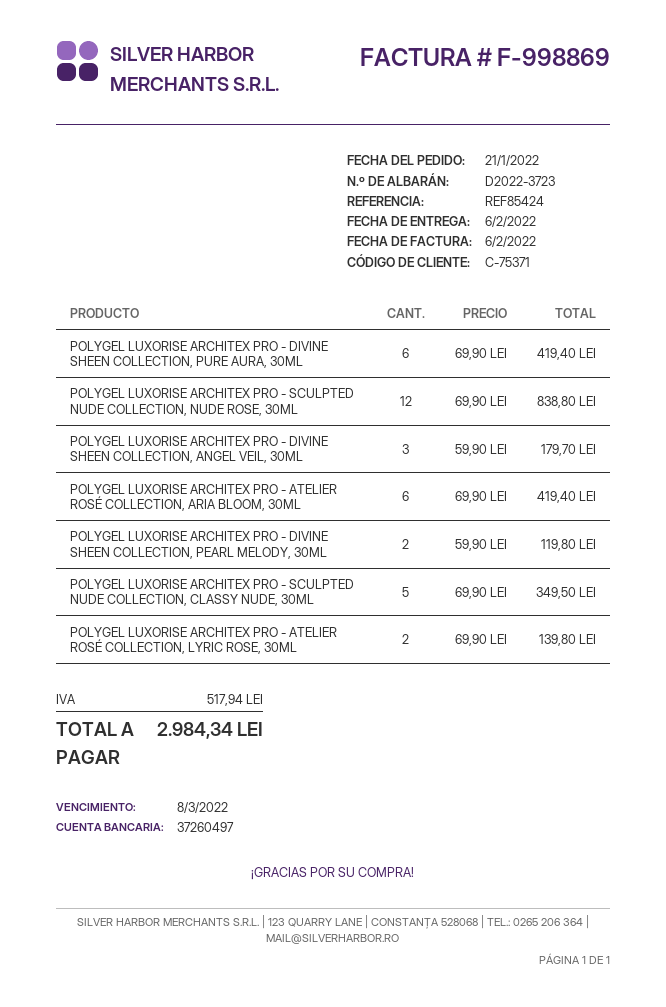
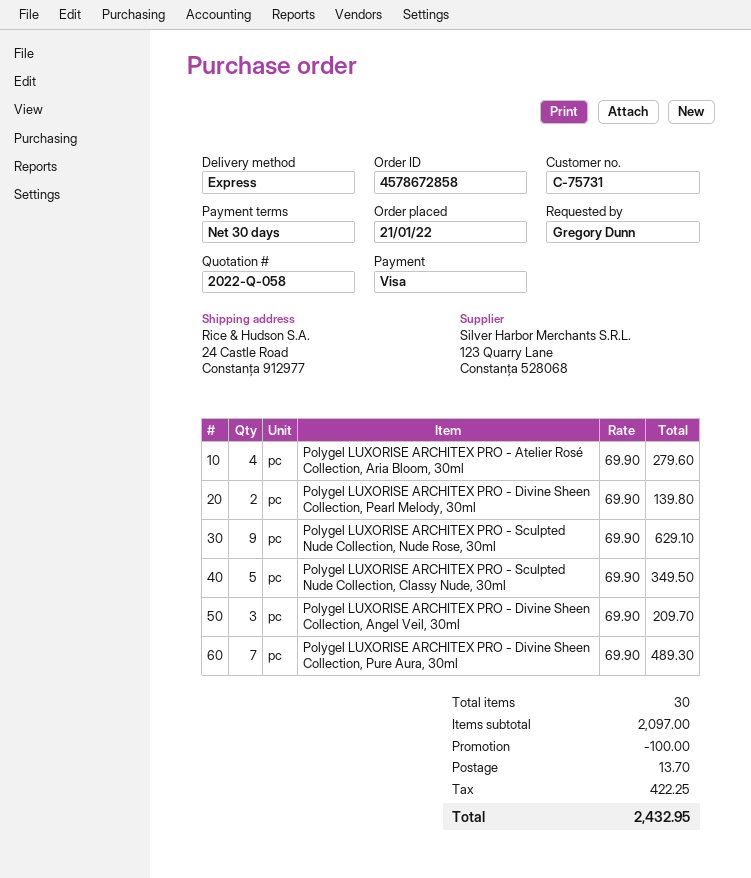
customer number: C-75371 -> C-75731
POLYGEL LUXORISE ARCHITEX PRO - DIVINE SHEEN COLLECTION, PURE AURA, 30ML: 6 x 69.90 = 419.40 -> 7 x 69.90 = 489.30
POLYGEL LUXORISE ARCHITEX PRO - SCULPTED NUDE COLLECTION, NUDE ROSE, 30ML: 12 x 69.90 = 838.80 -> 9 x 69.90 = 629.10
POLYGEL LUXORISE ARCHITEX PRO - DIVINE SHEEN COLLECTION, ANGEL VEIL, 30ML: 3 x 59.90 = 179.70 -> 3 x 69.90 = 209.70
POLYGEL LUXORISE ARCHITEX PRO - ATELIER ROSÉ COLLECTION, ARIA BLOOM, 30ML: 6 x 69.90 = 419.40 -> 4 x 69.90 = 279.60
POLYGEL LUXORISE ARCHITEX PRO - DIVINE SHEEN COLLECTION, PEARL MELODY, 30ML: 2 x 59.90 = 119.80 -> 2 x 69.90 = 139.80
POLYGEL LUXORISE ARCHITEX PRO - ATELIER ROSÉ COLLECTION, LYRIC ROSE, 30ML: 2 x 69.90 = 139.80 -> none
discount: none -> 100.00
shipping: none -> 13.70
tax: 517.94 -> 422.25
total: 2984.34 -> 2432.95

